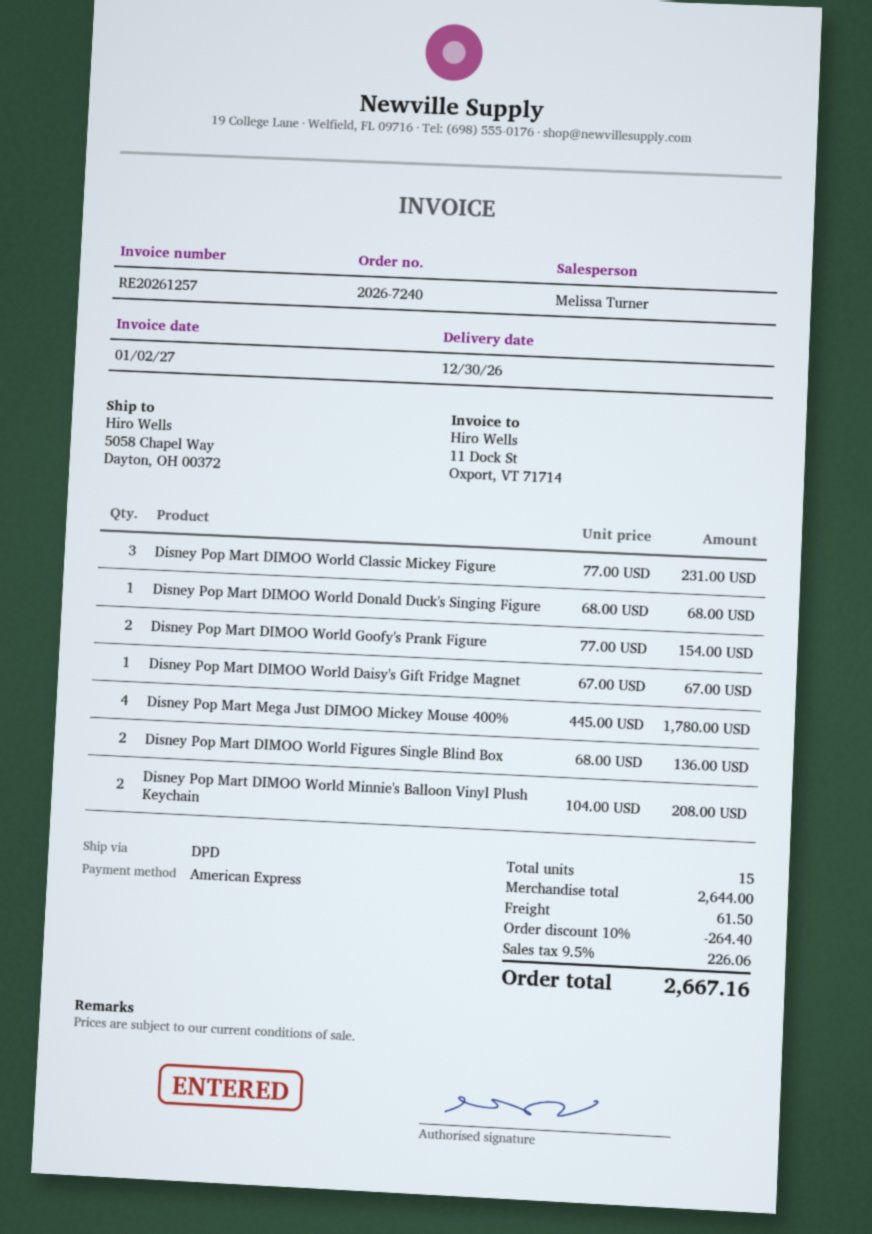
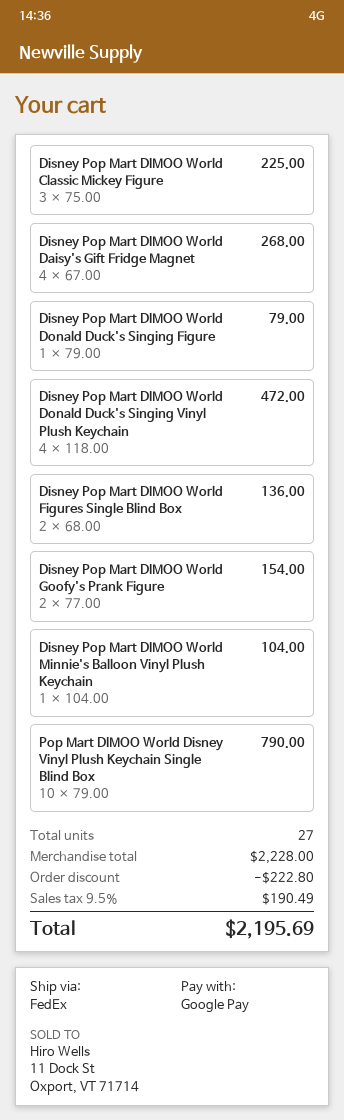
payment method: American Express -> Google Pay
shipping method: DPD -> FedEx
Disney Pop Mart DIMOO World Classic Mickey Figure: 3 x 77.00 = 231.00 -> 3 x 75.00 = 225.00
Disney Pop Mart DIMOO World Donald Duck's Singing Figure: 1 x 68.00 = 68.00 -> 1 x 79.00 = 79.00
Disney Pop Mart DIMOO World Daisy's Gift Fridge Magnet: 1 x 67.00 = 67.00 -> 4 x 67.00 = 268.00
Disney Pop Mart Mega Just DIMOO Mickey Mouse 400%: 4 x 445.00 = 1780.00 -> none
Disney Pop Mart DIMOO World Minnie's Balloon Vinyl Plush Keychain: 2 x 104.00 = 208.00 -> 1 x 104.00 = 104.00
Disney Pop Mart DIMOO World Donald Duck's Singing Vinyl Plush Keychain: none -> 4 x 118.00 = 472.00
Pop Mart DIMOO World Disney Vinyl Plush Keychain Single Blind Box: none -> 10 x 79.00 = 790.00
total quantity: 15 -> 27
subtotal: 2644.00 -> 2228.00
discount: 264.40 -> 222.80
shipping: 61.50 -> none
tax: 9.5% = 226.06 -> 9.5% = 190.49
total: 2667.16 -> 2195.69

